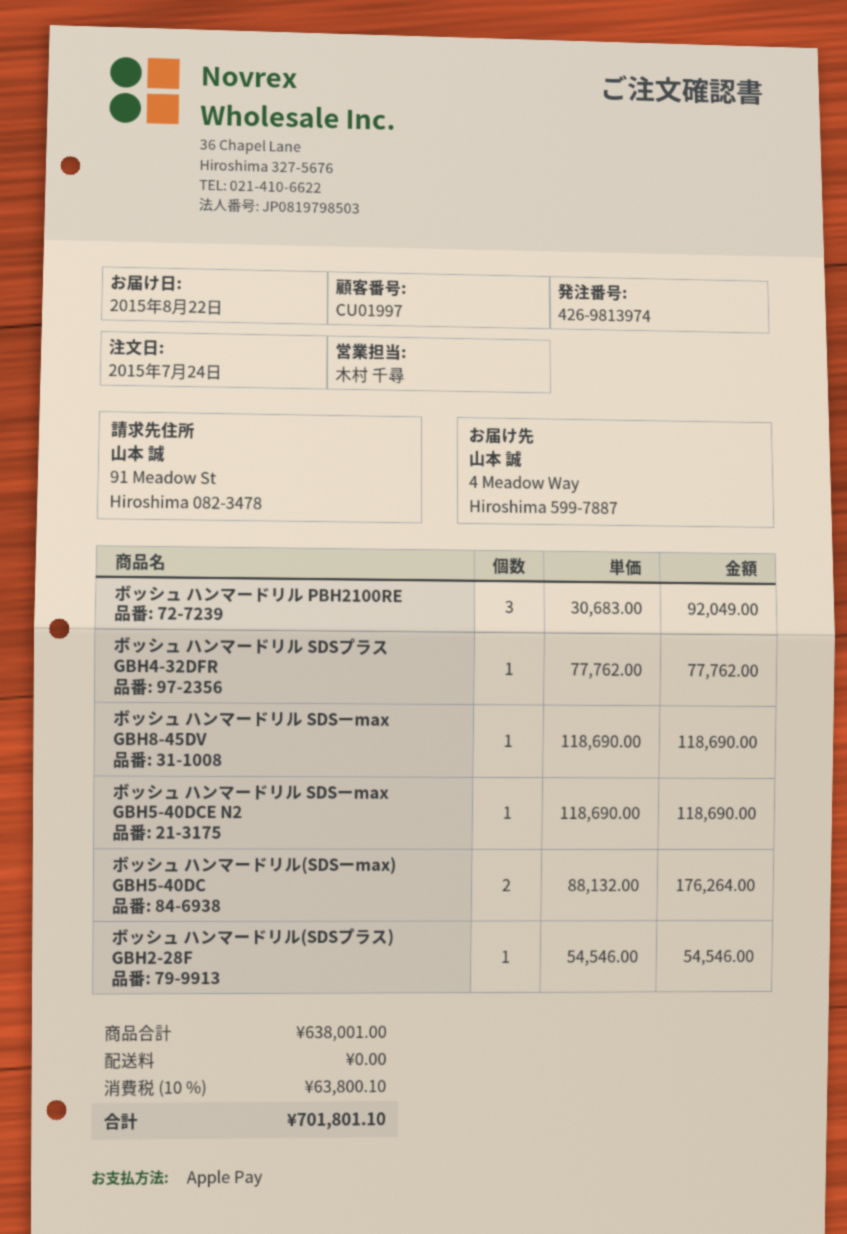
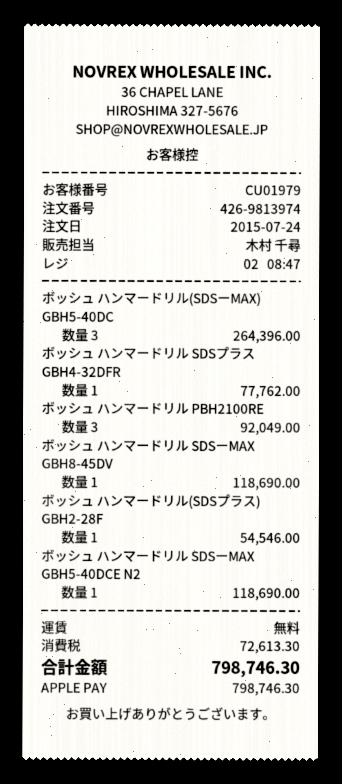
customer number: CU01997 -> CU01979
ボッシュ ハンマードリル(SDSーmax) GBH5-40DC: 2 for 176264.00 -> 3 for 264396.00
tax: 63800.10 -> 72613.30
total: 701801.10 -> 798746.30

